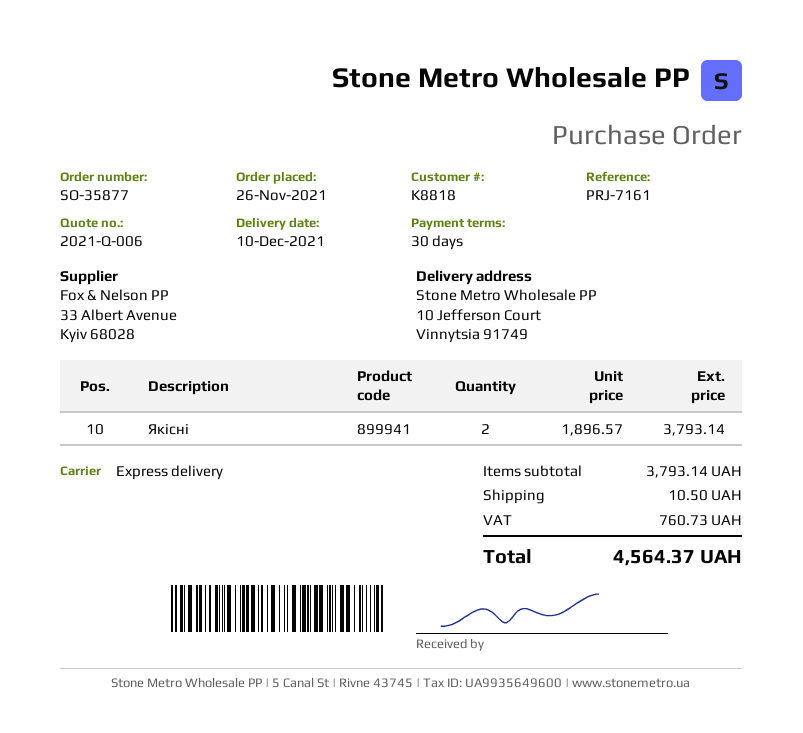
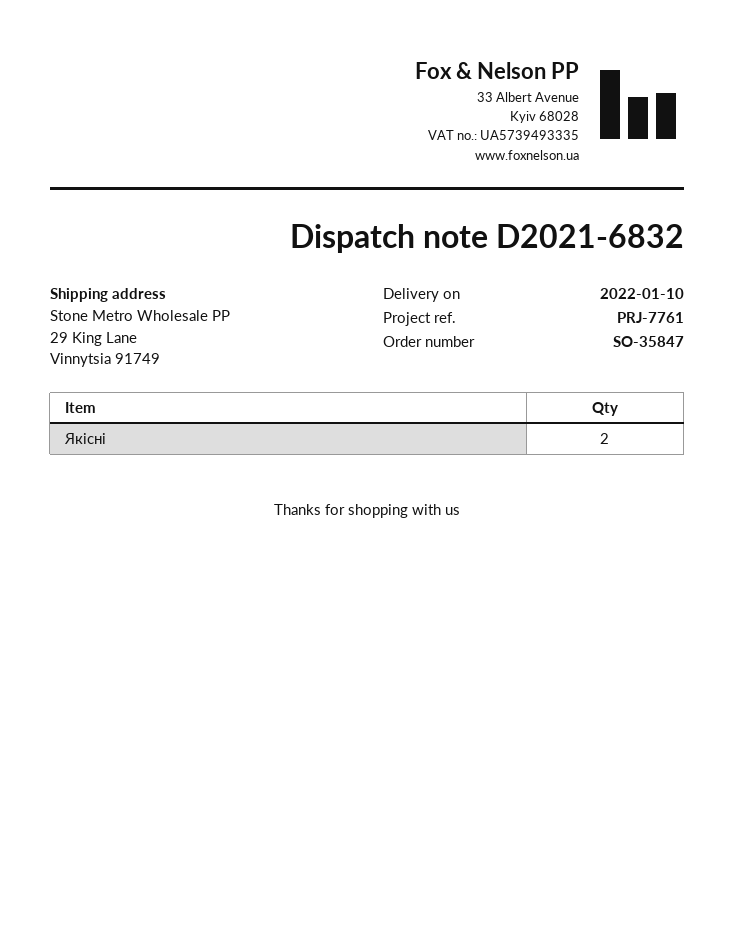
order number: SO-35877 -> SO-35847
delivery date: 2021-12-10 -> 2022-01-10
reference: PRJ-7161 -> PRJ-7761
ship to: 10 Jefferson Court, Vinnytsia 91749 -> 29 King Lane, Vinnytsia 91749

